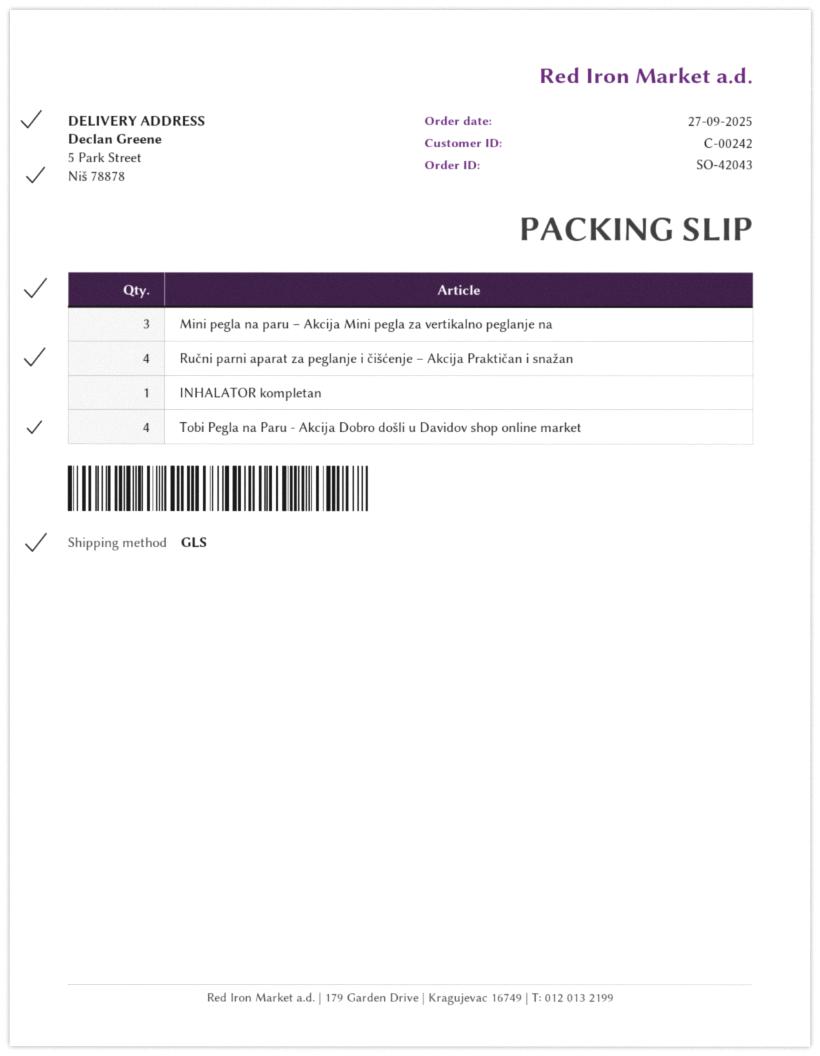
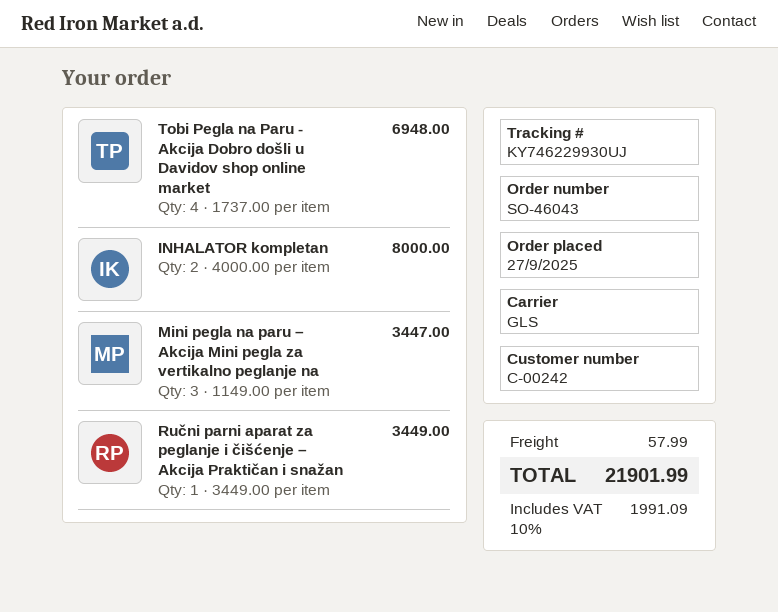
order number: SO-42043 -> SO-46043
Ručni parni aparat za peglanje i čišćenje – Akcija Praktičan i snažan: 4 -> 1
INHALATOR kompletan: 1 -> 2

